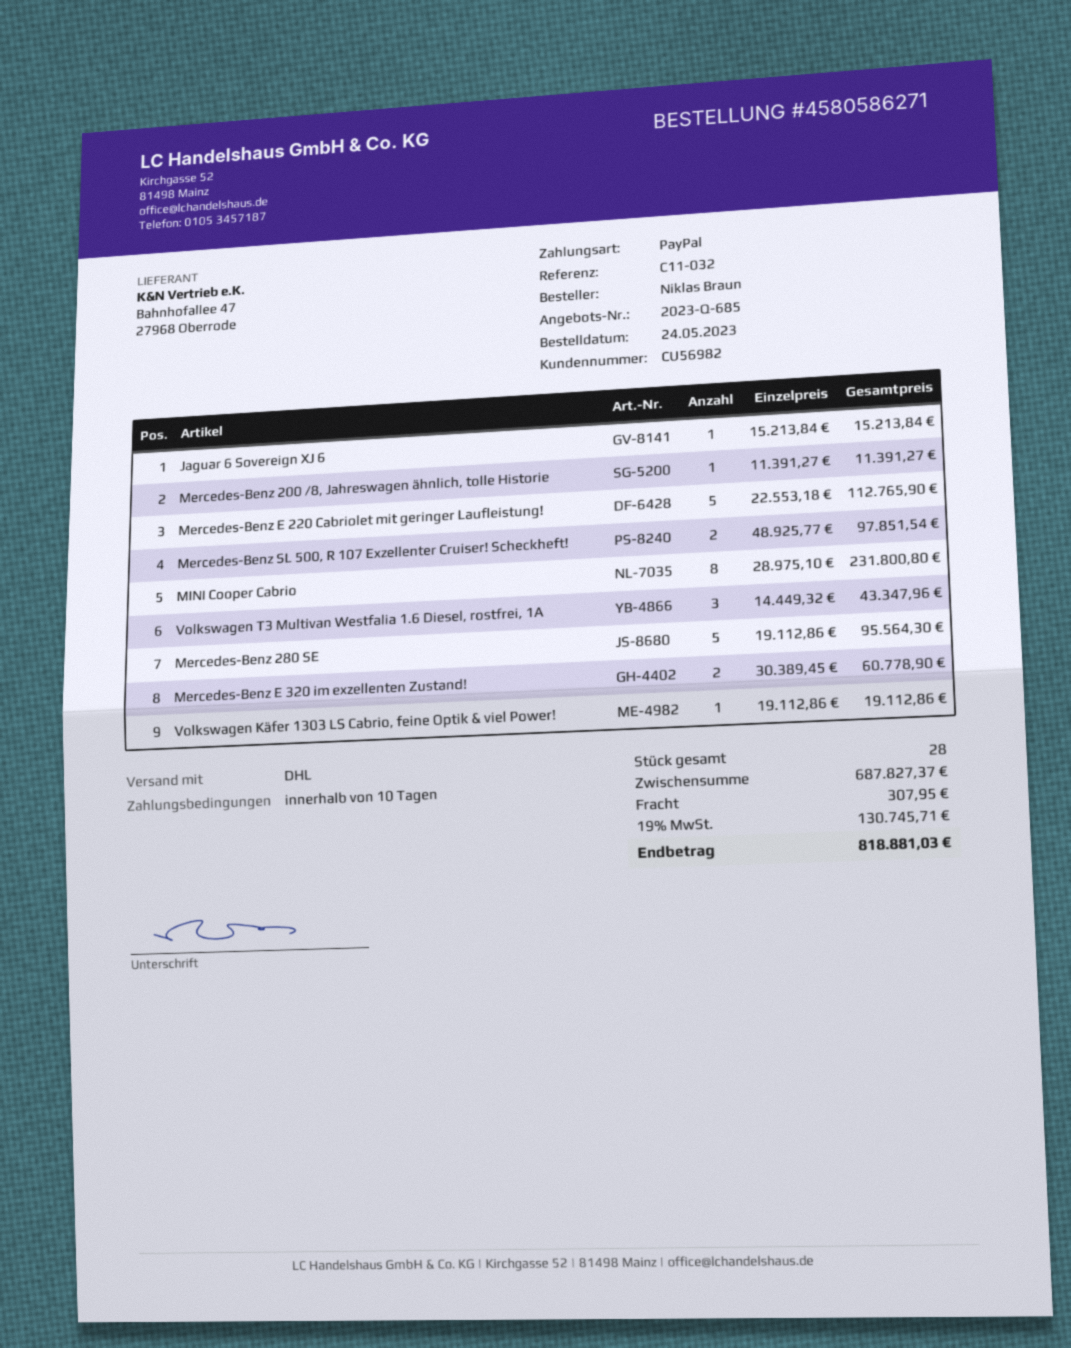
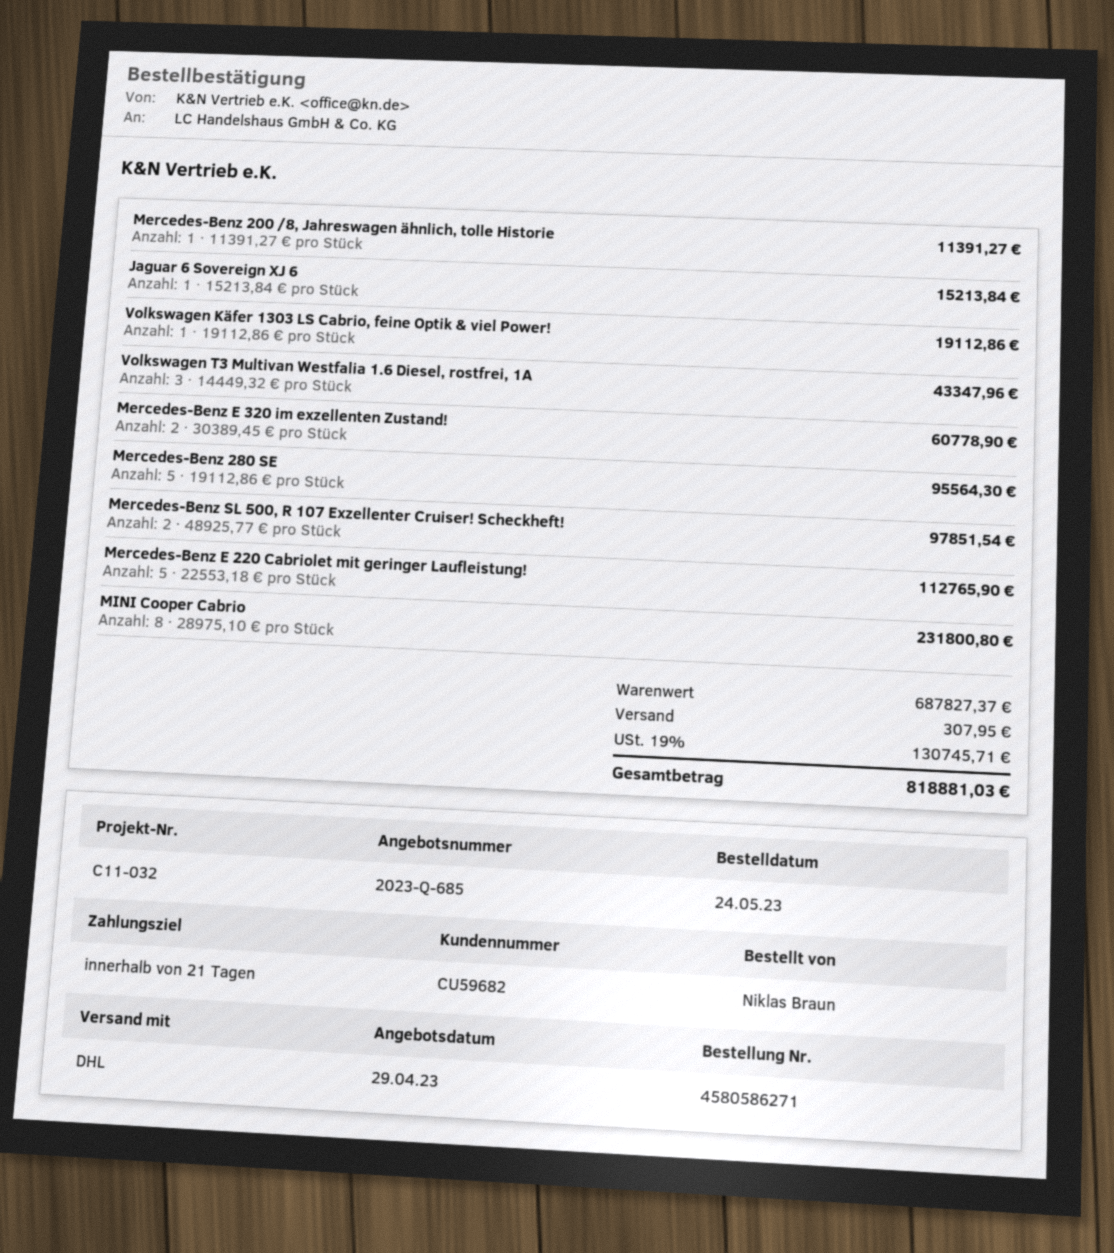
payment terms: 10 days -> 21 days
customer number: CU56982 -> CU59682

